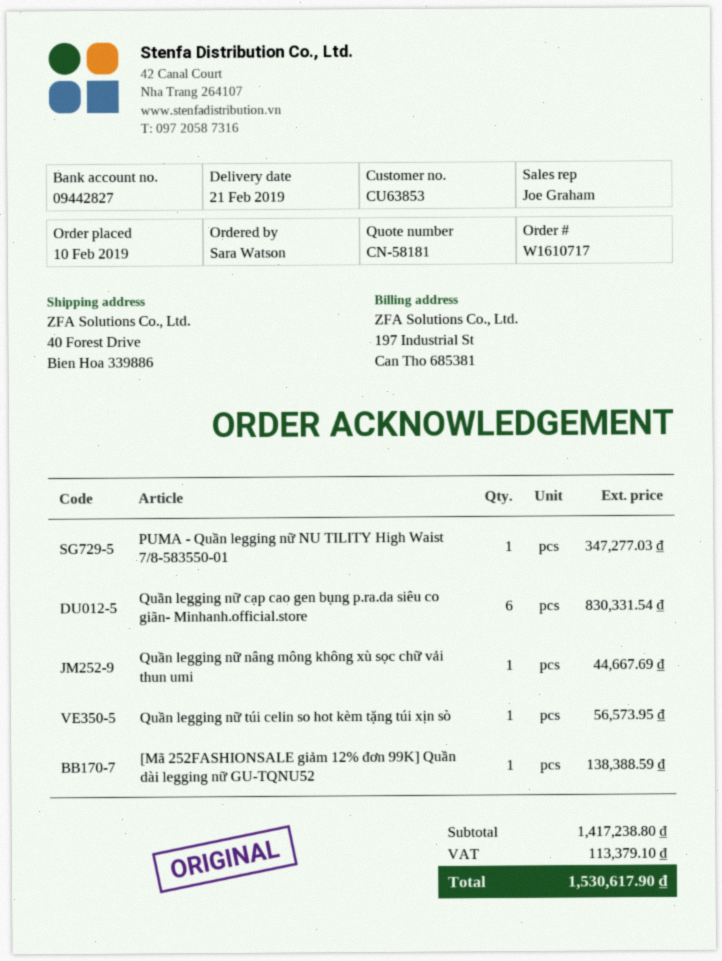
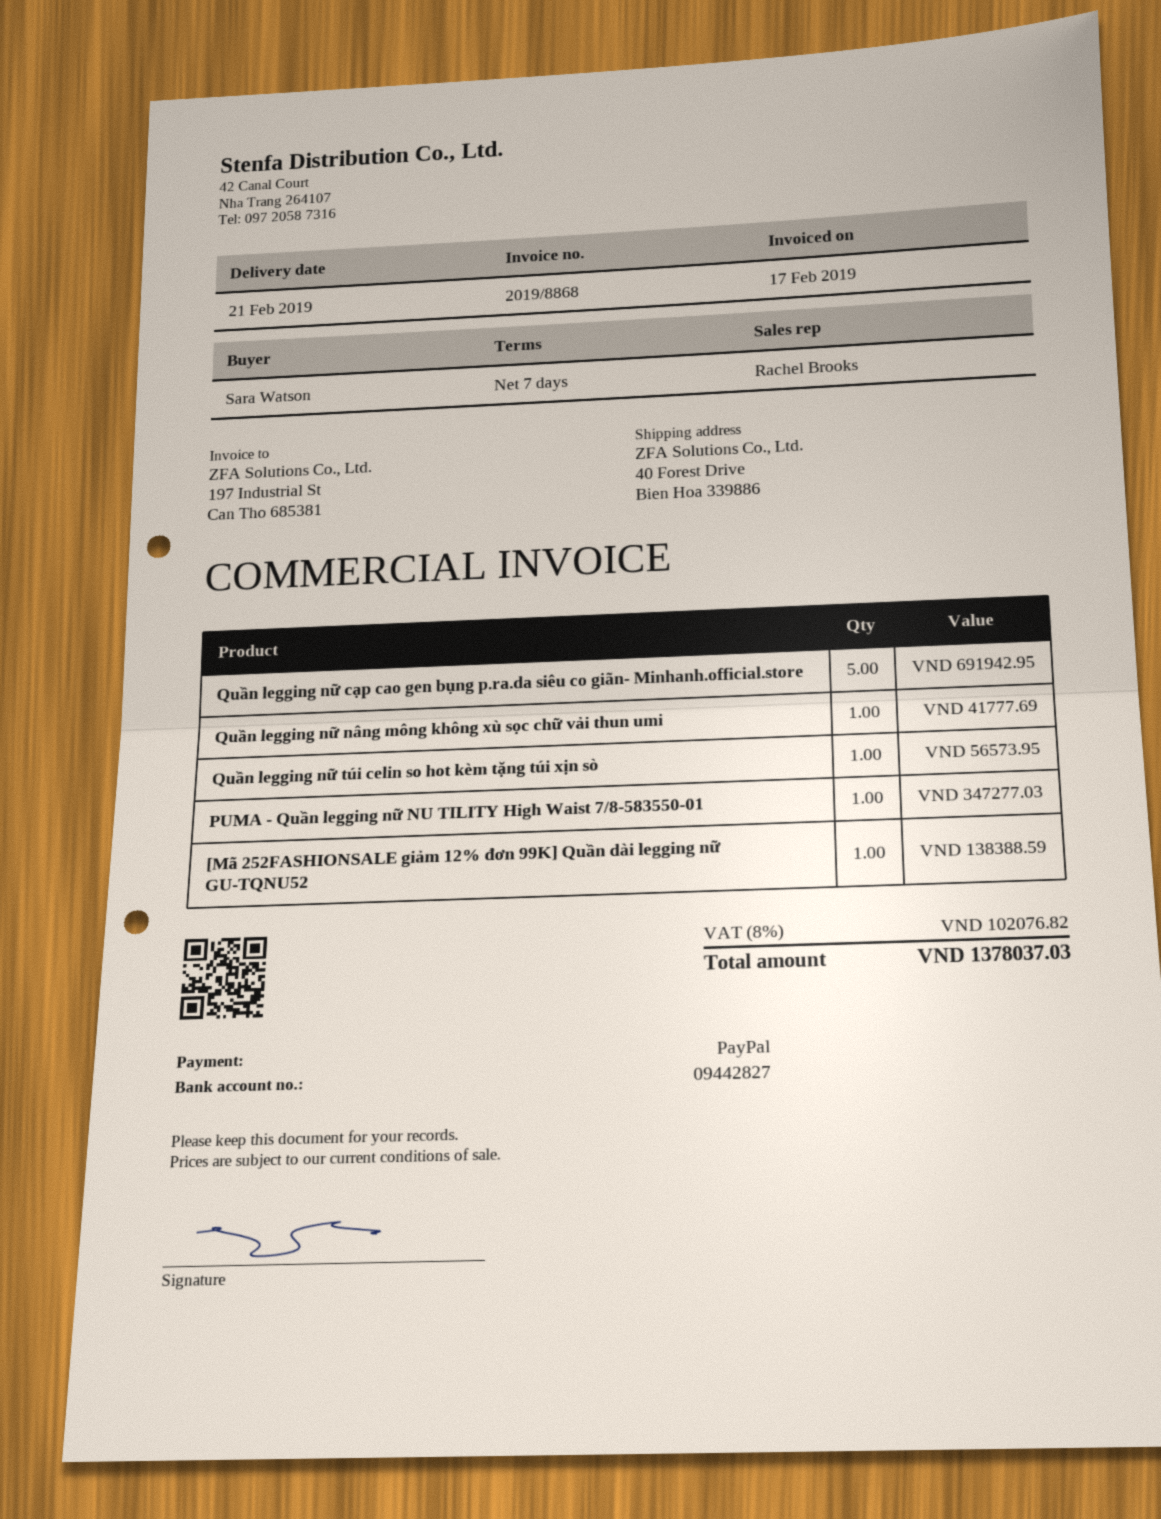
sales rep: Joe Graham -> Rachel Brooks
Quần legging nữ cạp cao gen bụng p.ra.da siêu co giãn- Minhanh.official.store: 6 for 830331.54 -> 5 for 691942.95
Quần legging nữ nâng mông không xù sọc chữ vải thun umi: 1 for 44667.69 -> 1 for 41777.69
tax: 113379.10 -> 102076.82
total: 1530617.90 -> 1378037.03

